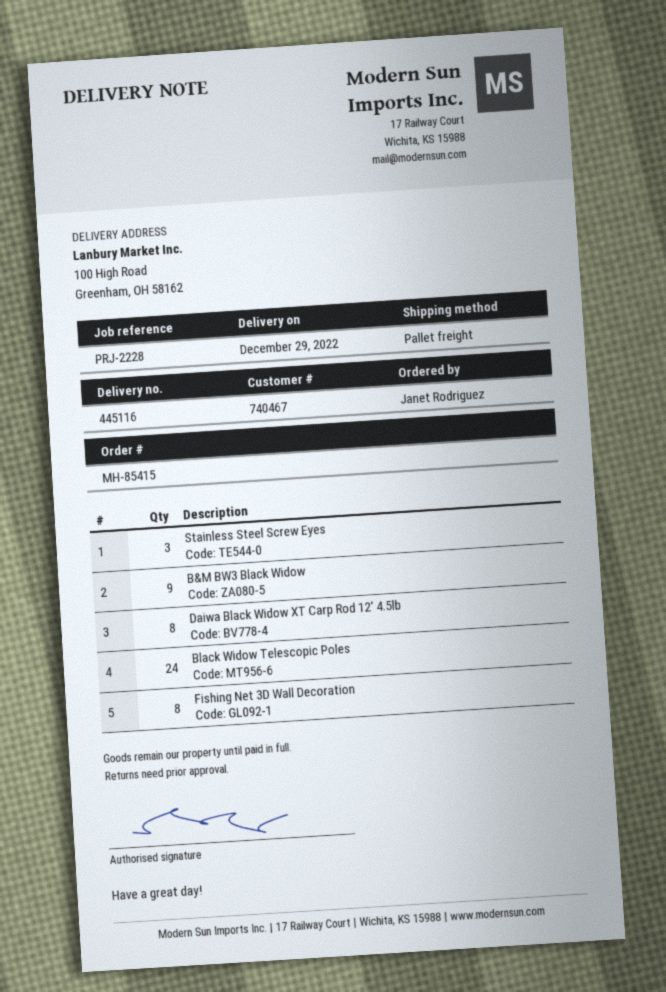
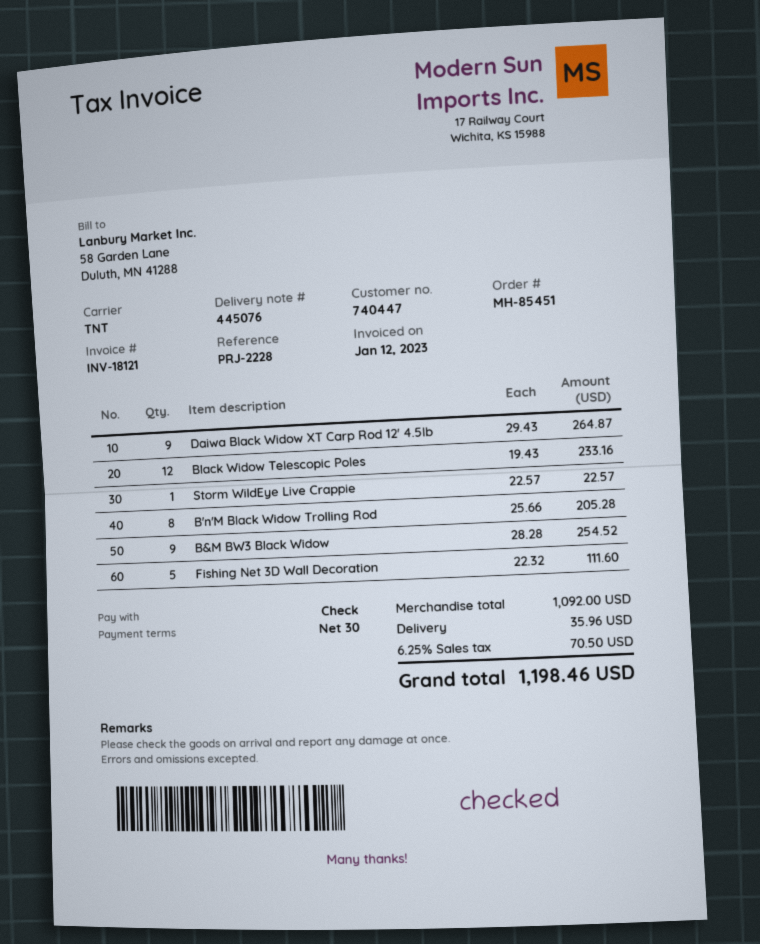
order number: MH-85415 -> MH-85451
delivery note number: 445116 -> 445076
customer number: 740467 -> 740447
shipping method: pallet freight -> TNT
Stainless Steel Screw Eyes: 3 -> none
Daiwa Black Widow XT Carp Rod 12' 4.5lb: 8 -> 9
Black Widow Telescopic Poles: 24 -> 12
Fishing Net 3D Wall Decoration: 8 -> 5
Storm WildEye Live Crappie: none -> 1
B'n'M Black Widow Trolling Rod: none -> 8

